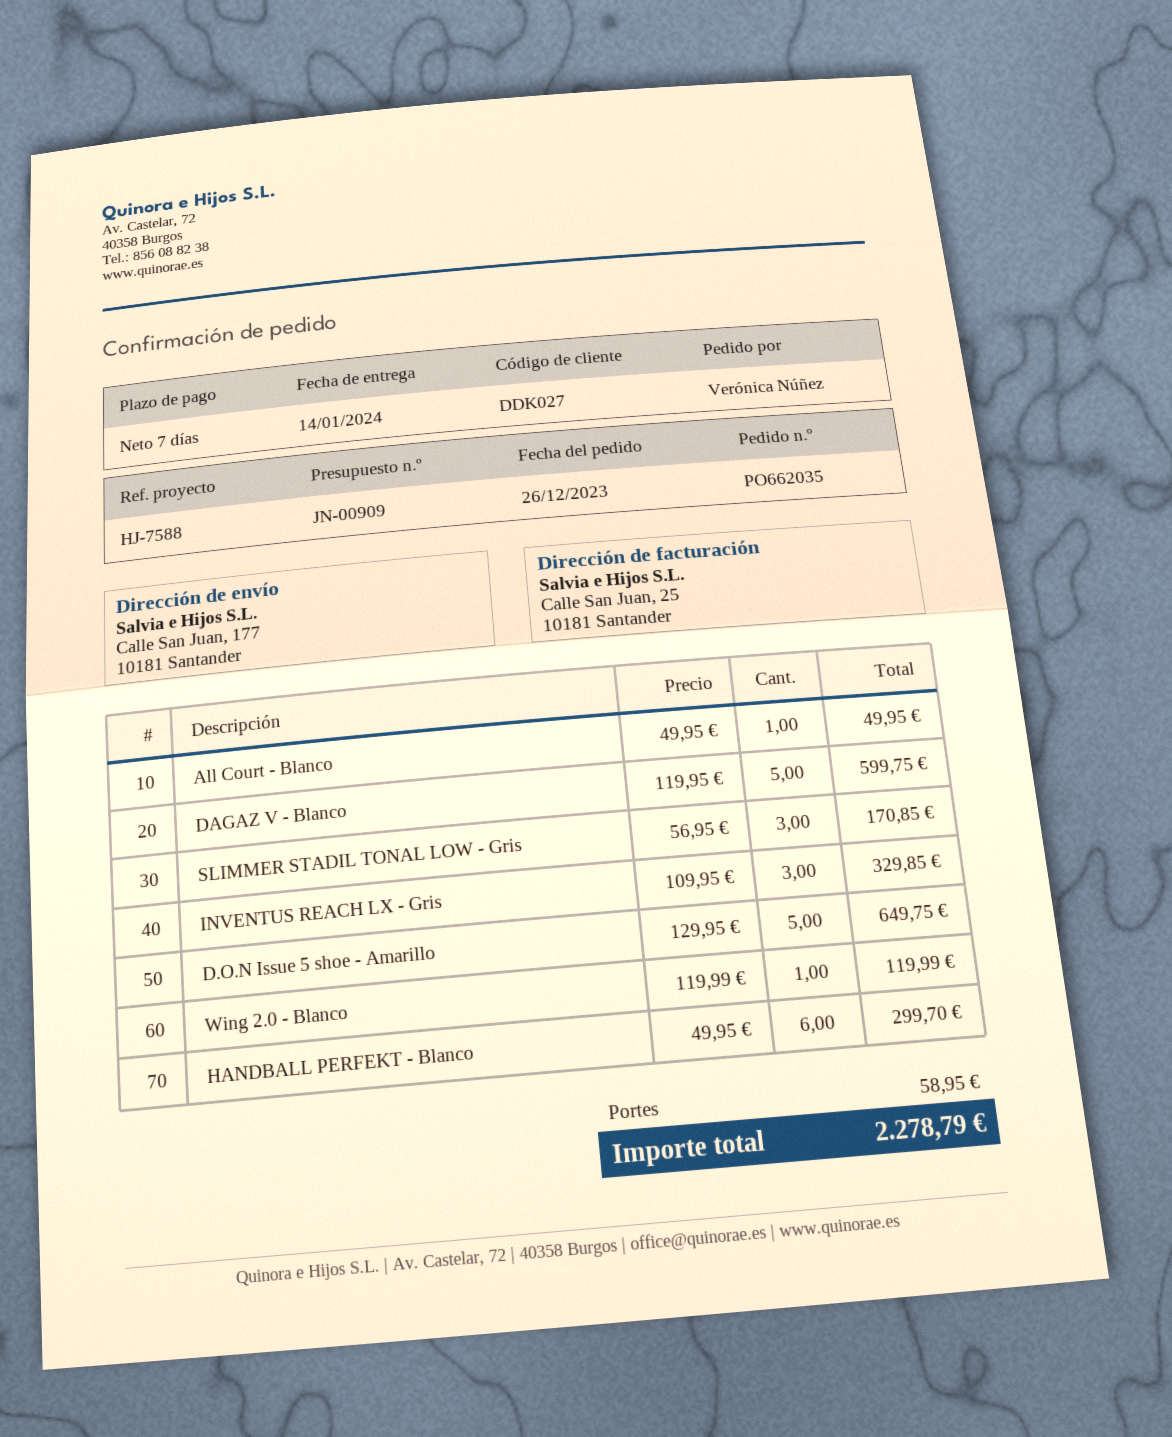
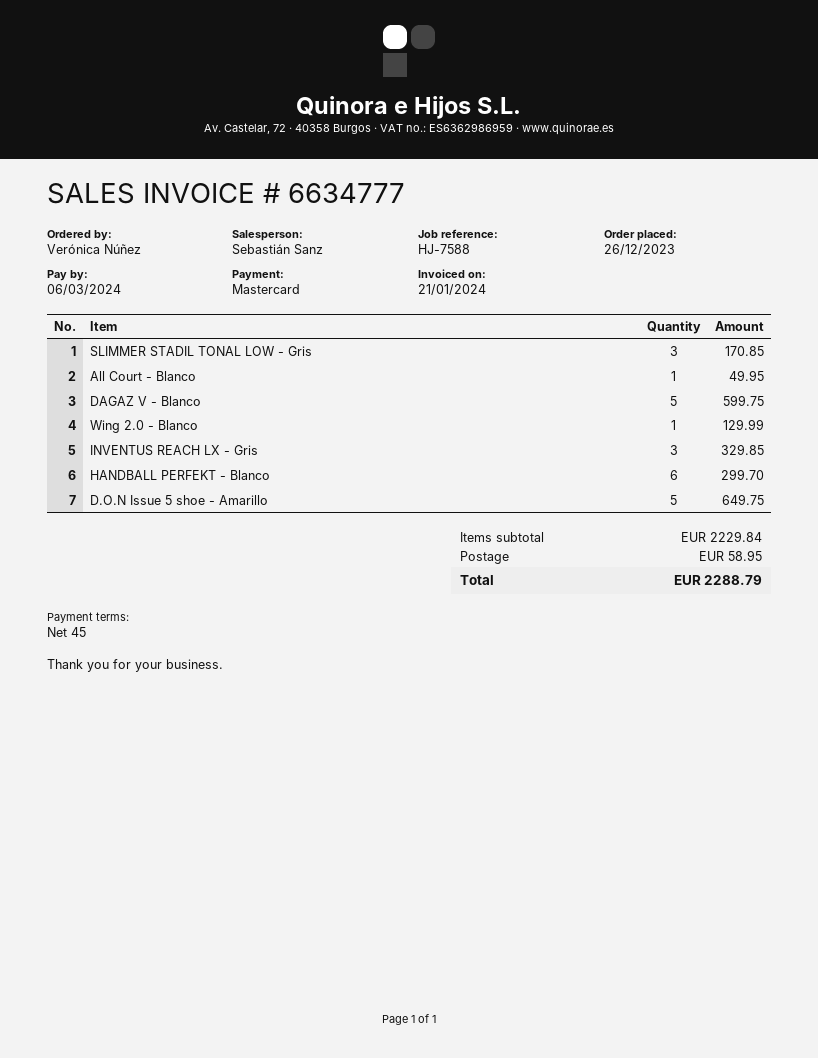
payment terms: 7 days -> 45 days
Wing 2.0 - Blanco: 1 for 119.99 -> 1 for 129.99
total: 2278.79 -> 2288.79

